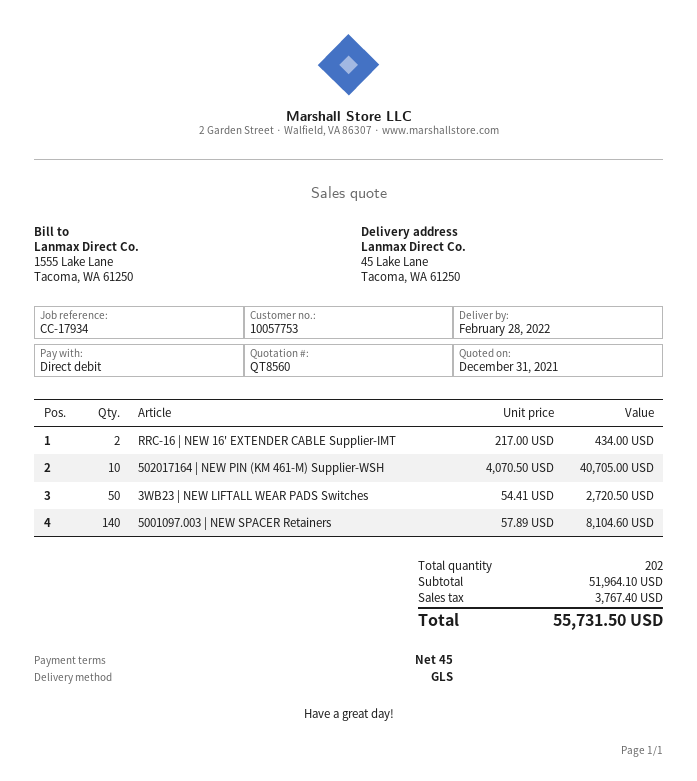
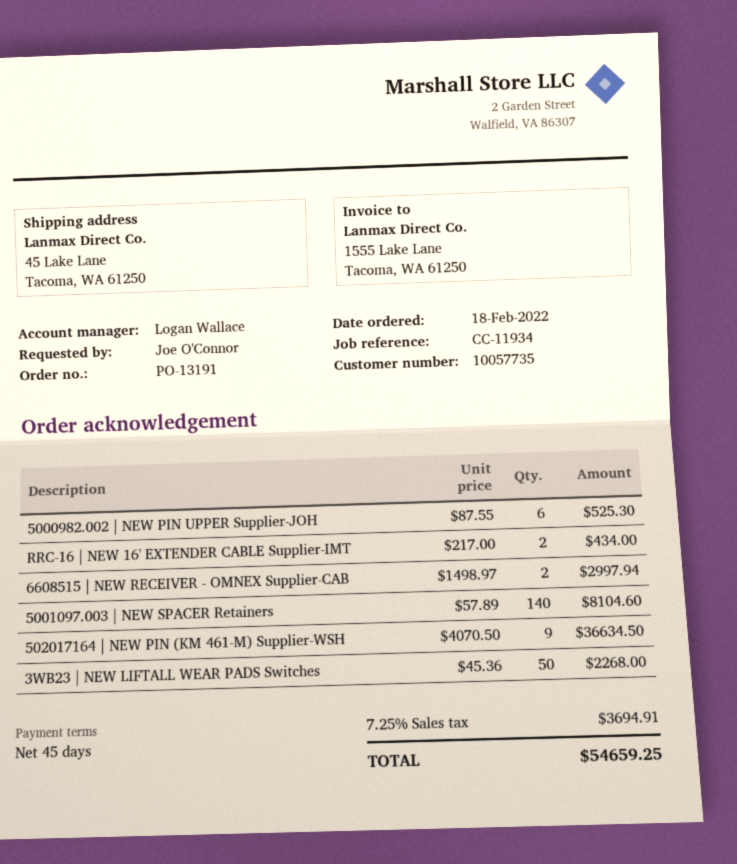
customer number: 10057753 -> 10057735
reference: CC-17934 -> CC-11934
502017164 | NEW PIN (KM 461-M) Supplier-WSH: 10 x 4070.50 = 40705.00 -> 9 x 4070.50 = 36634.50
3WB23 | NEW LIFTALL WEAR PADS Switches: 50 x 54.41 = 2720.50 -> 50 x 45.36 = 2268.00
5000982.002 | NEW PIN UPPER Supplier-JOH: none -> 6 x 87.55 = 525.30
6608515 | NEW RECEIVER - OMNEX Supplier-CAB: none -> 2 x 1498.97 = 2997.94
tax: 3767.40 -> 3694.91
total: 55731.50 -> 54659.25

